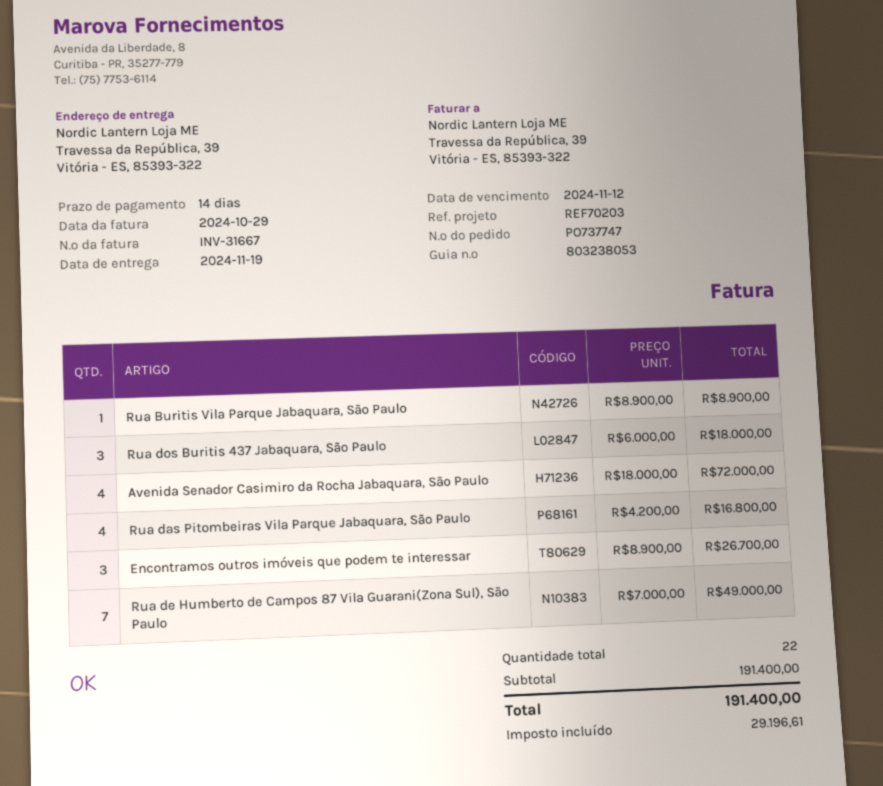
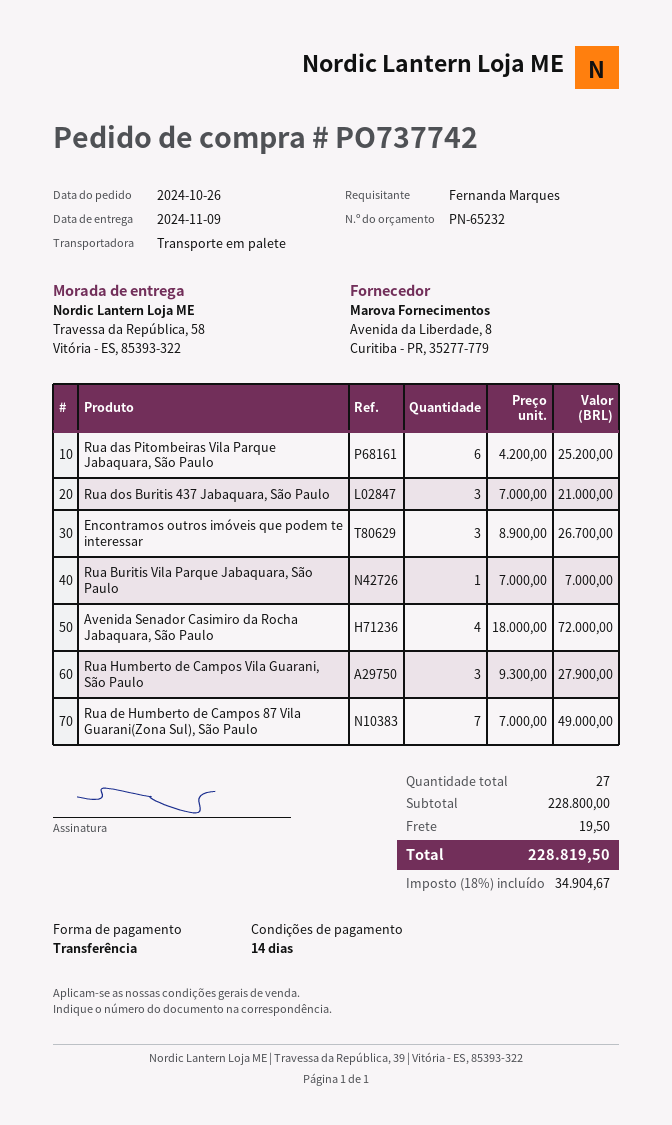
order number: PO737747 -> PO737742
delivery date: 2024-11-19 -> 2024-11-09
ship to: Travessa da República, 39, Vitória - ES, 85393-322 -> Travessa da República, 58, Vitória - ES, 85393-322
Rua Buritis Vila Parque Jabaquara, São Paulo: 1 x 8900.00 = 8900.00 -> 1 x 7000.00 = 7000.00
Rua dos Buritis 437 Jabaquara, São Paulo: 3 x 6000.00 = 18000.00 -> 3 x 7000.00 = 21000.00
Rua das Pitombeiras Vila Parque Jabaquara, São Paulo: 4 x 4200.00 = 16800.00 -> 6 x 4200.00 = 25200.00
Rua Humberto de Campos Vila Guarani, São Paulo: none -> 3 x 9300.00 = 27900.00
total quantity: 22 -> 27
subtotal: 191400.00 -> 228800.00
shipping: none -> 19.50
tax: 29196.61 -> 34904.67
total: 191400.00 -> 228819.50

